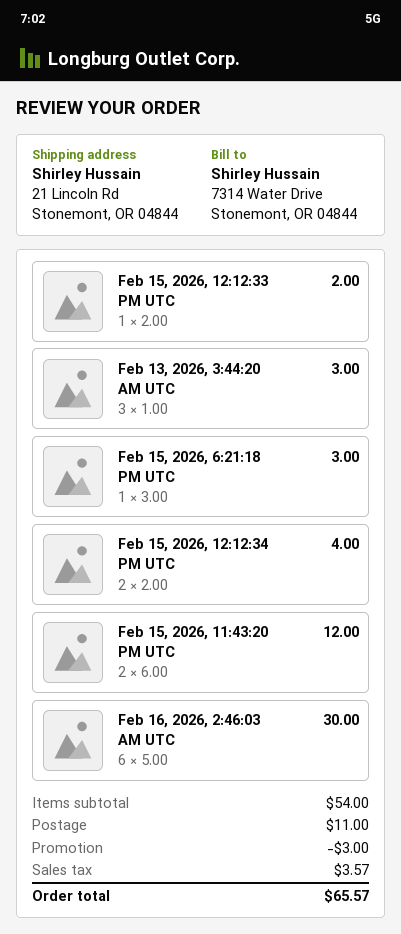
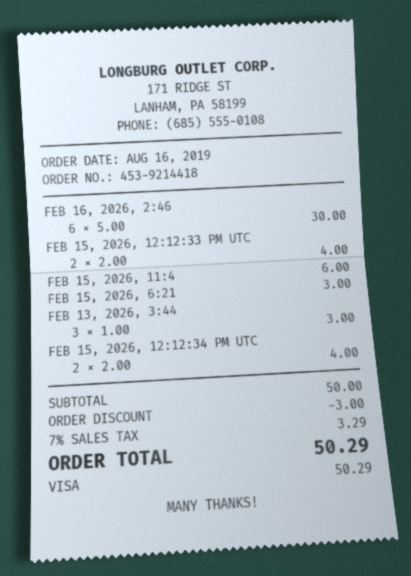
Feb 15, 2026, 12:12:33 PM UTC: 1 x 2.00 = 2.00 -> 2 x 2.00 = 4.00
Feb 15, 2026, 11:43:20 PM UTC: 2 x 6.00 = 12.00 -> 1 x 6.00 = 6.00
subtotal: 54.00 -> 50.00
shipping: 11.00 -> none
tax: 3.57 -> 3.29
total: 65.57 -> 50.29

